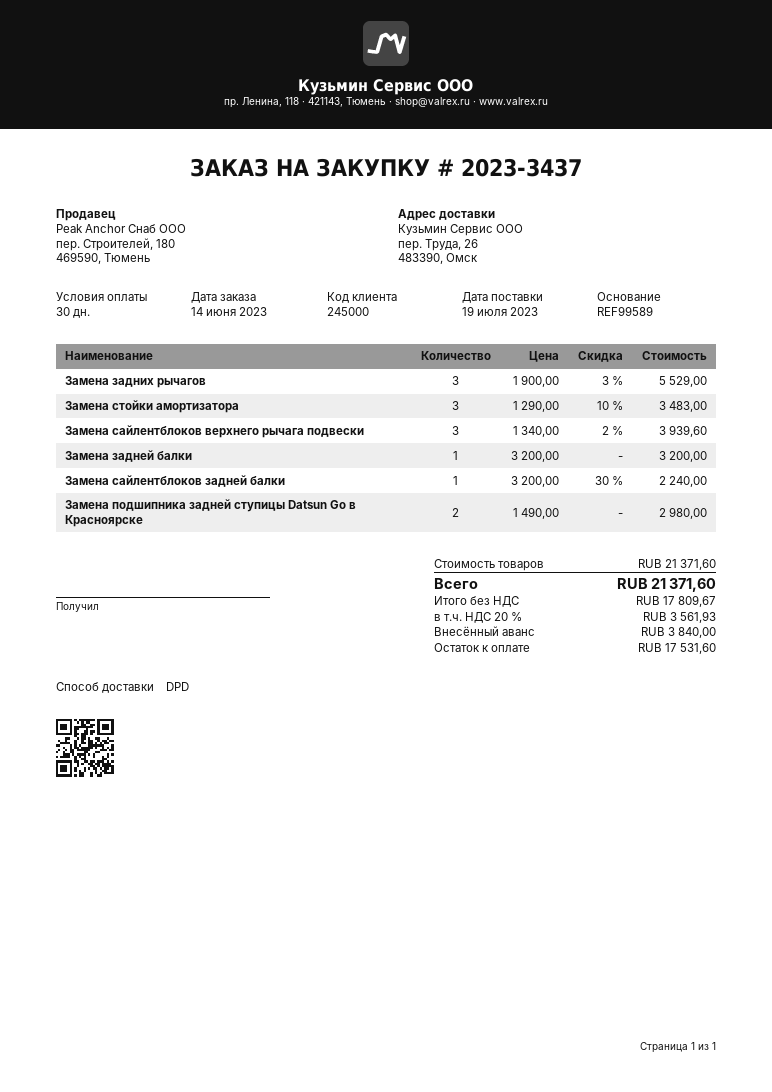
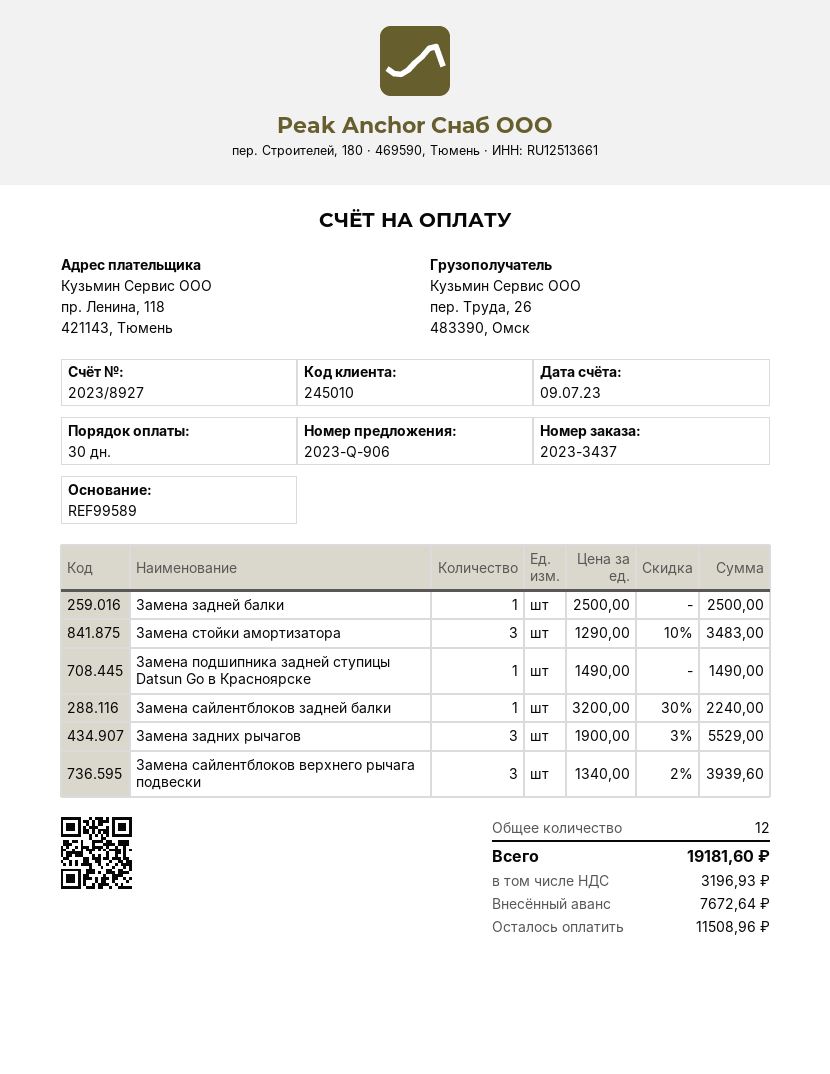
customer number: 245000 -> 245010
Замена задней балки: 1 x 3200.00 = 3200.00 -> 1 x 2500.00 = 2500.00
Замена подшипника задней ступицы Datsun Go в Красноярске: 2 x 1490.00 = 2980.00 -> 1 x 1490.00 = 1490.00
tax: 3561.93 -> 3196.93
total: 21371.60 -> 19181.60
deposit: 3840.00 -> 7672.64
balance: 17531.60 -> 11508.96

